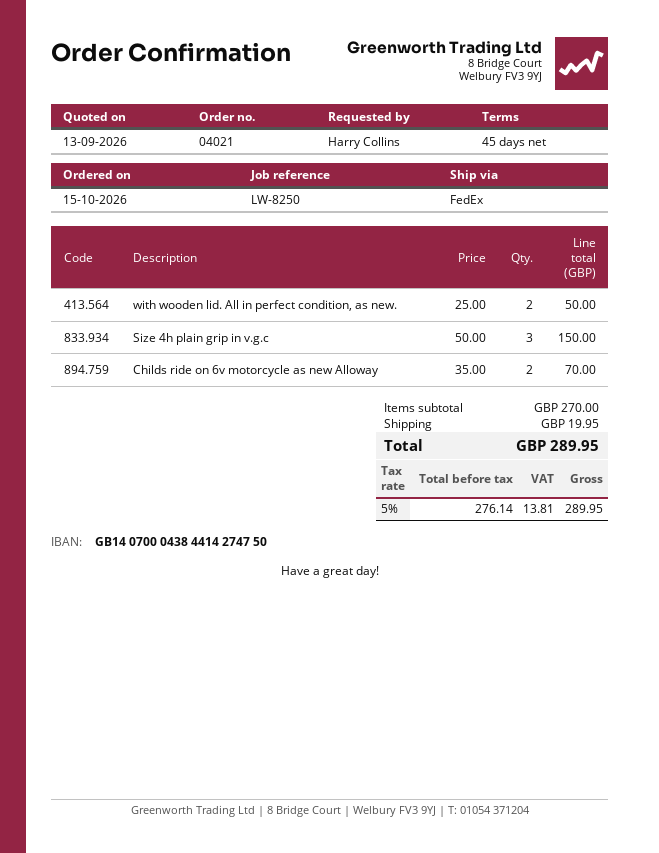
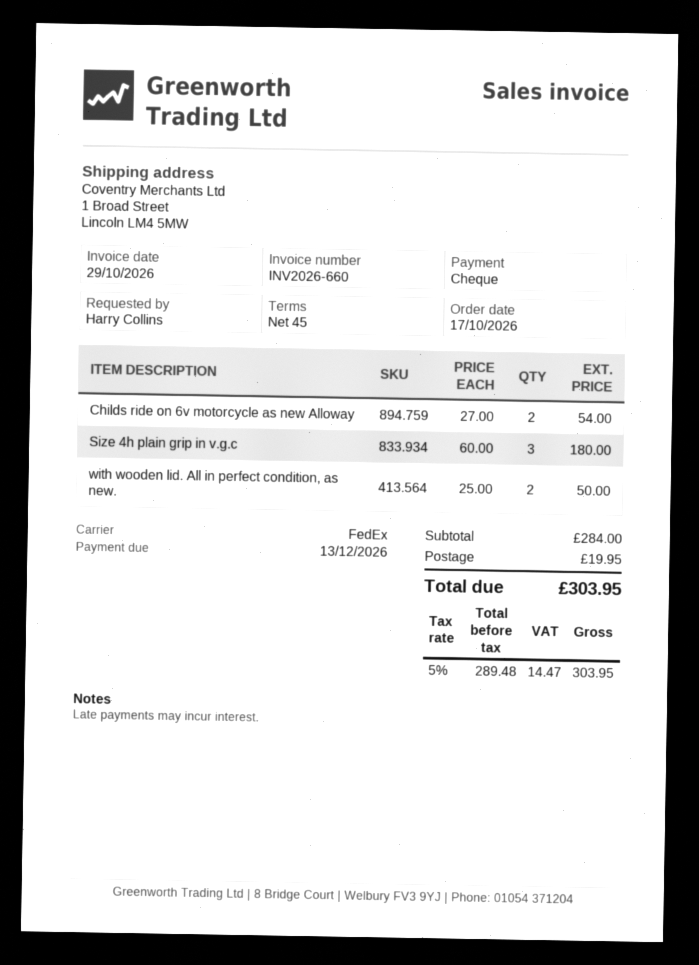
order date: 2026-10-15 -> 2026-10-17
Size 4h plain grip in v.g.c: 3 x 50.00 = 150.00 -> 3 x 60.00 = 180.00
Childs ride on 6v motorcycle as new Alloway: 2 x 35.00 = 70.00 -> 2 x 27.00 = 54.00
subtotal: 270.00 -> 284.00
net: 276.14 -> 289.48
tax: 5% = 13.81 -> 5% = 14.47
total: 289.95 -> 303.95

